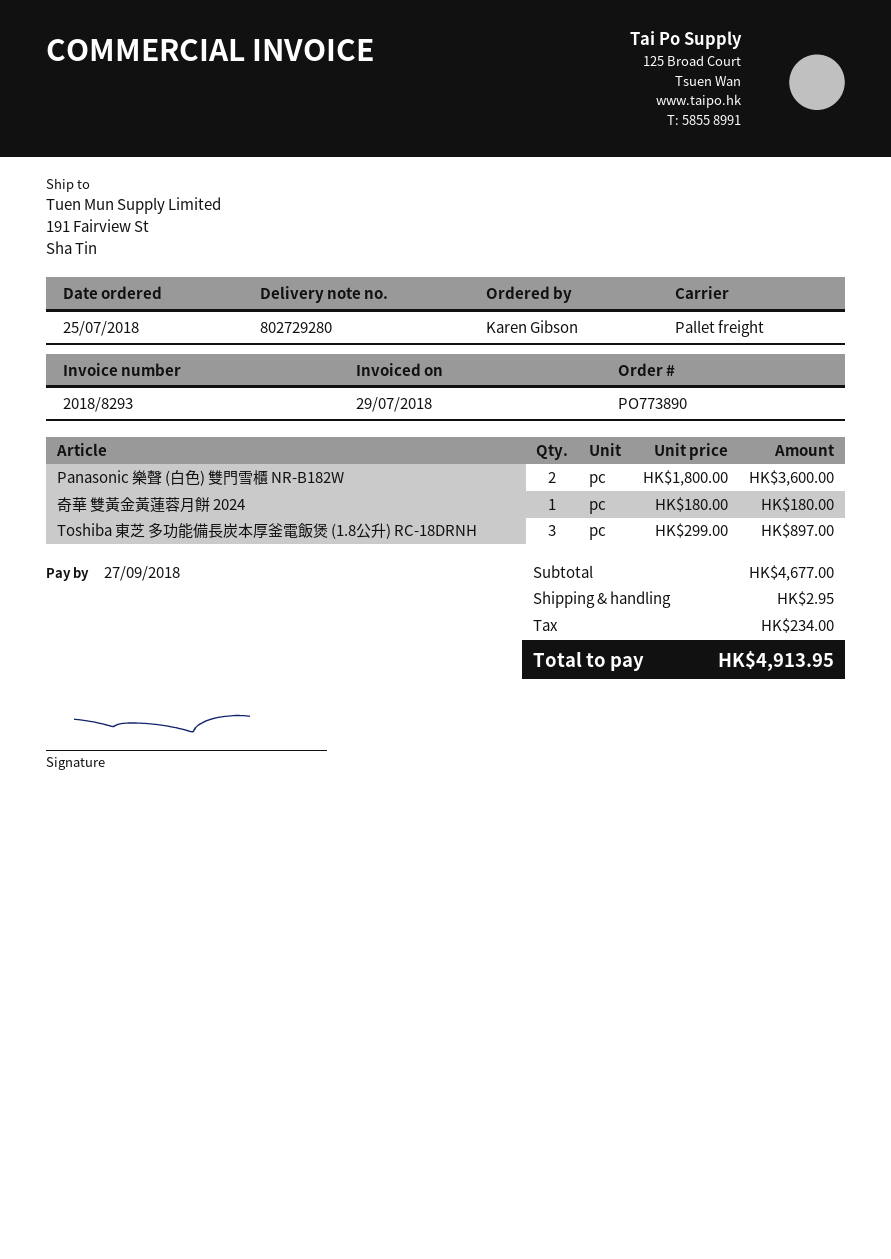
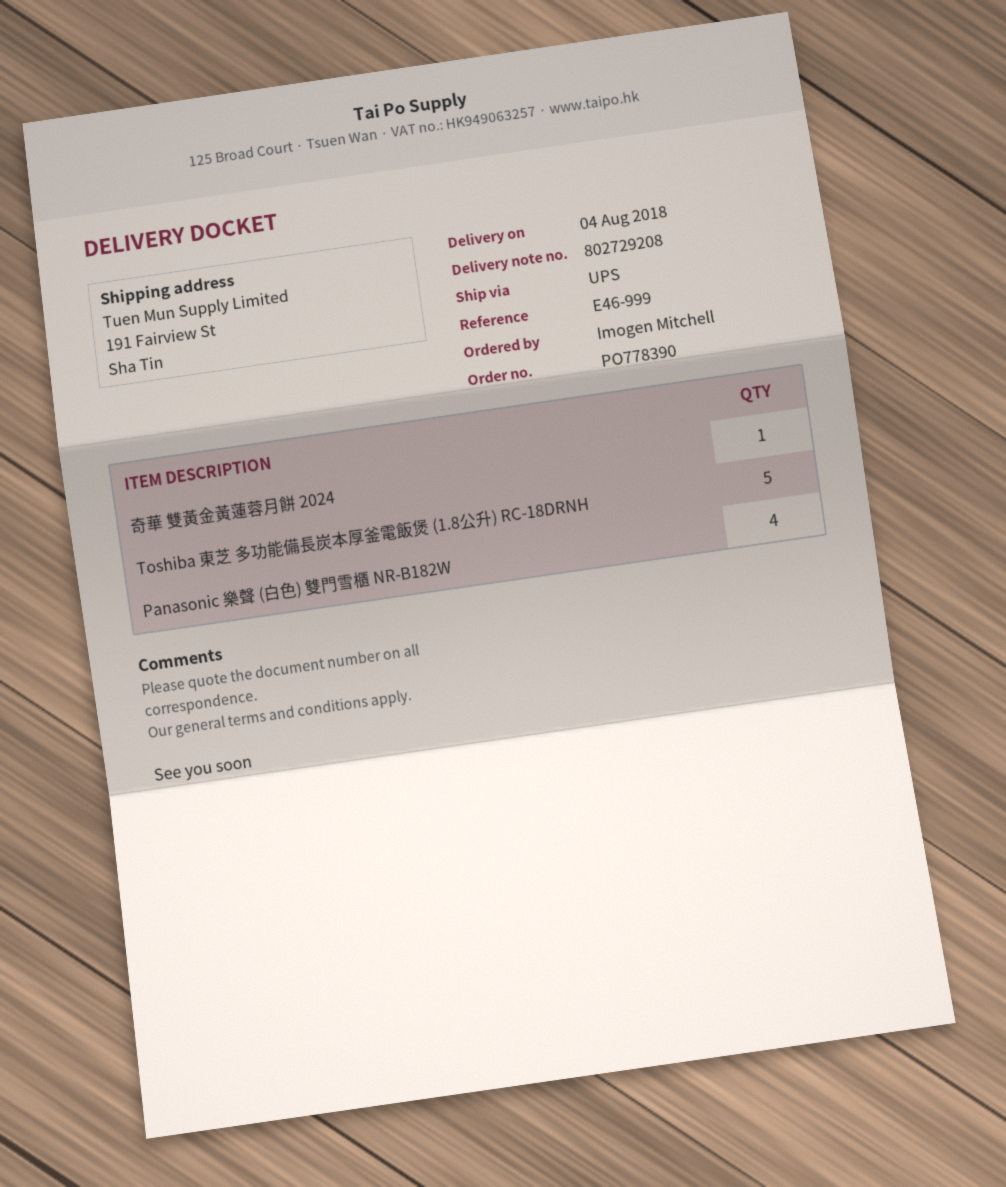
order number: PO773890 -> PO778390
delivery note number: 802729280 -> 802729208
ordered by: Karen Gibson -> Imogen Mitchell
shipping method: pallet freight -> UPS
Panasonic 樂聲 (白色) 雙門雪櫃 NR-B182W: 2 -> 4
Toshiba 東芝 多功能備長炭本厚釜電飯煲 (1.8公升) RC-18DRNH: 3 -> 5

